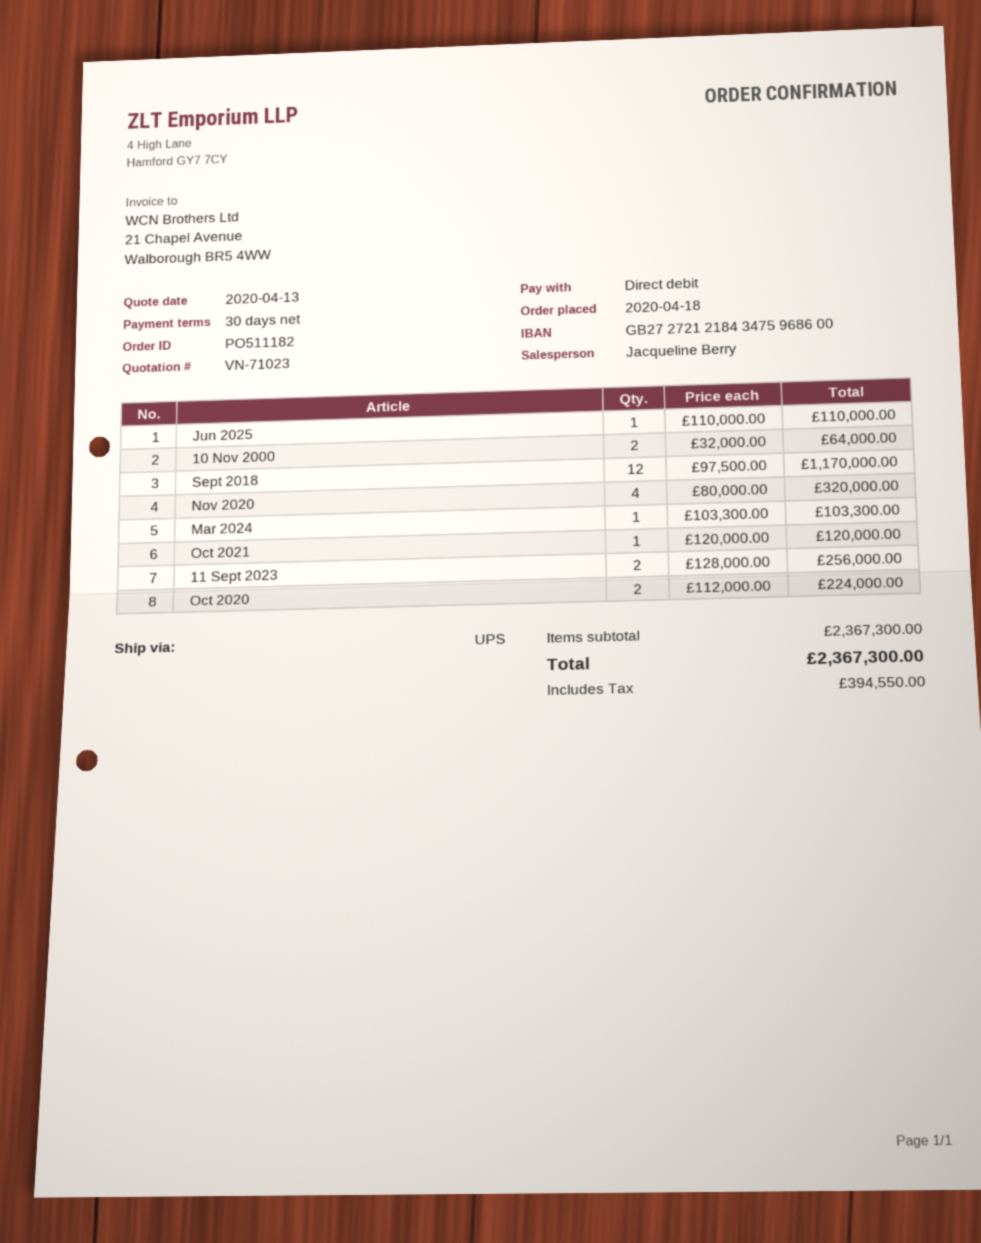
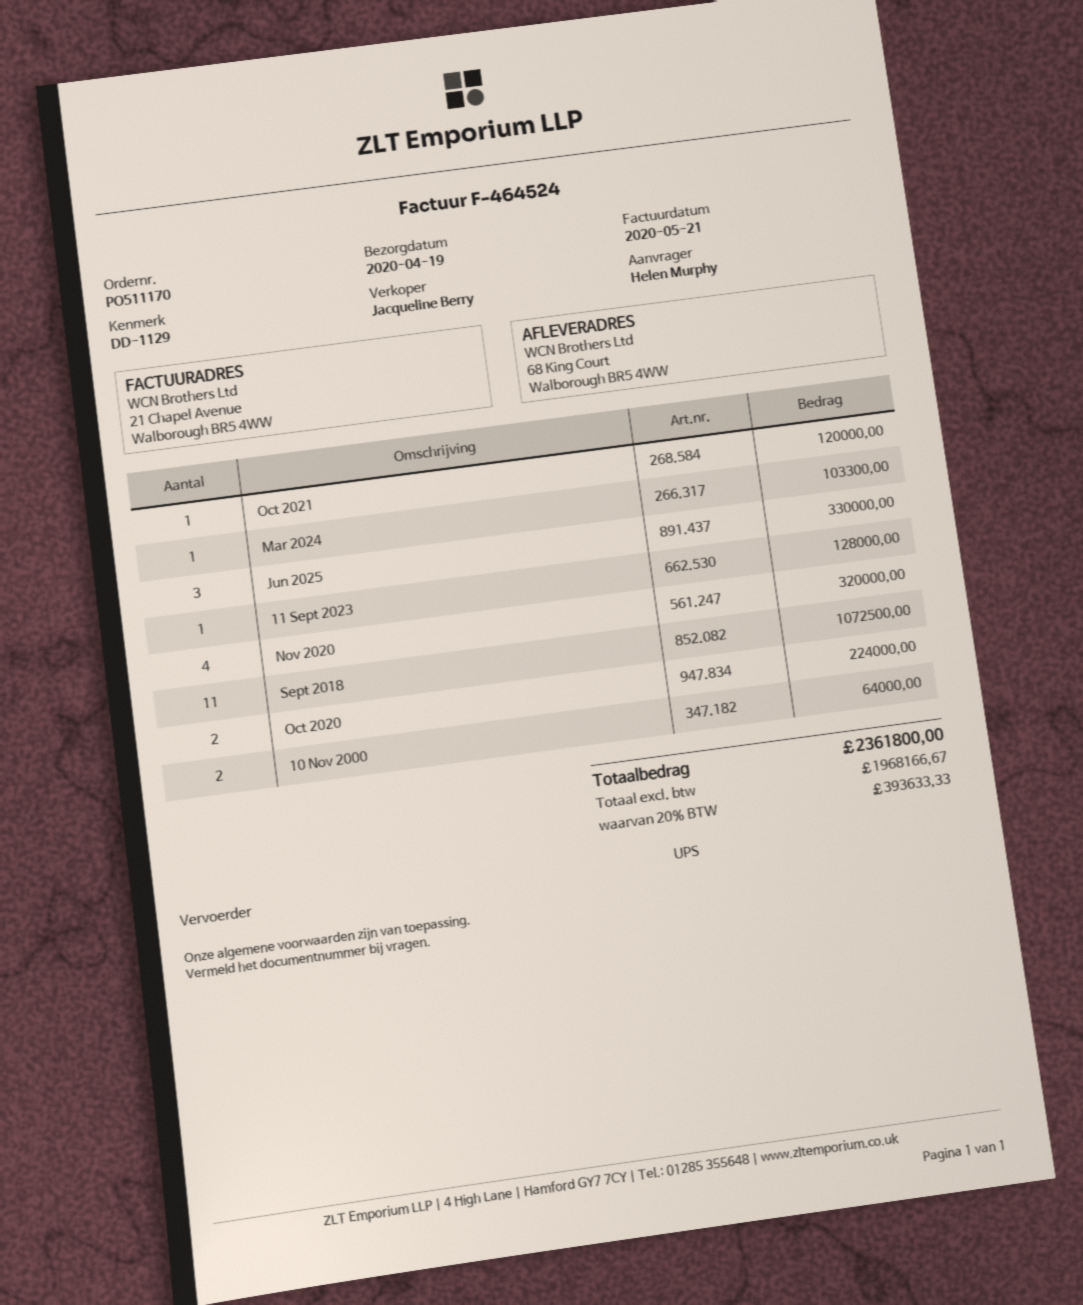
order number: PO511182 -> PO511170
Jun 2025: 1 for 110000.00 -> 3 for 330000.00
Sept 2018: 12 for 1170000.00 -> 11 for 1072500.00
11 Sept 2023: 2 for 256000.00 -> 1 for 128000.00
tax: 394550.00 -> 393633.33
total: 2367300.00 -> 2361800.00

